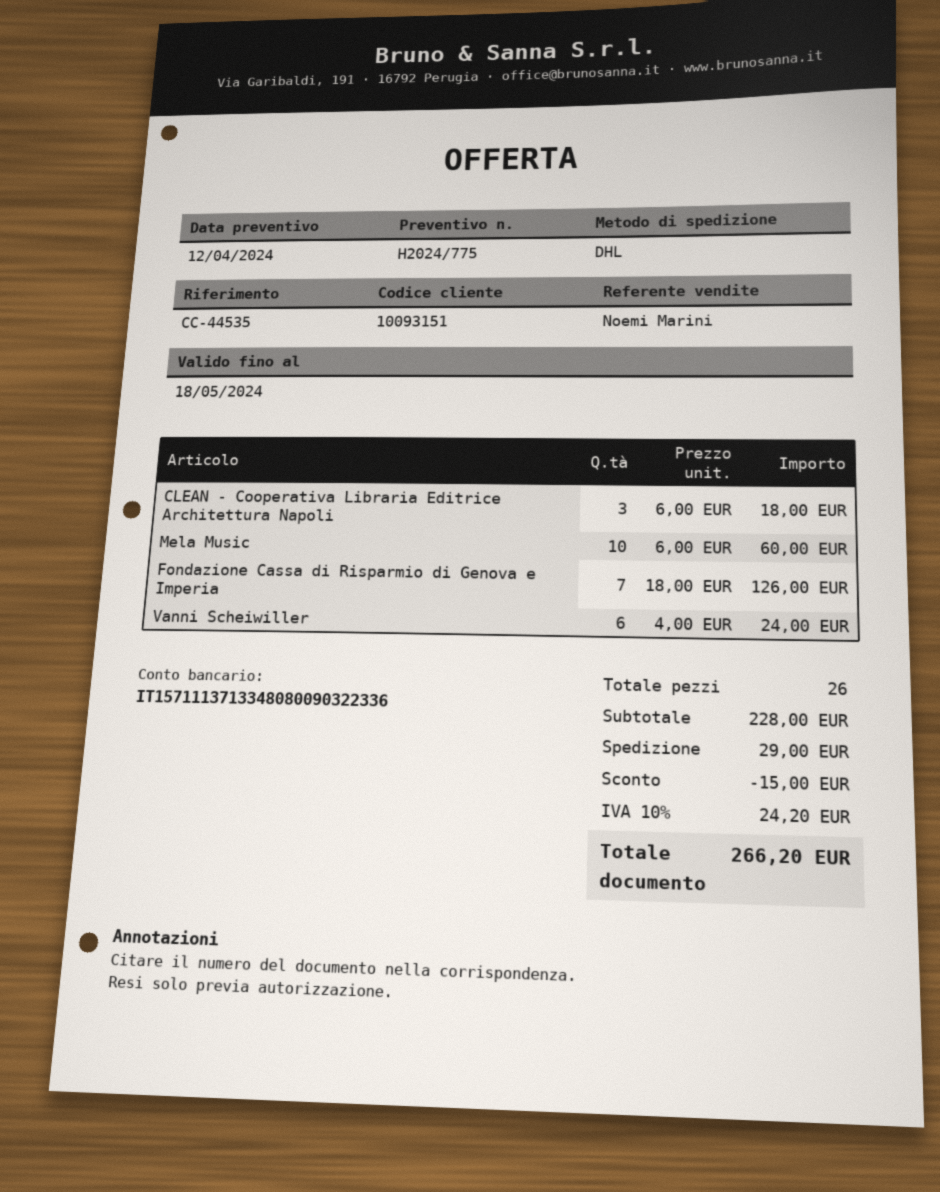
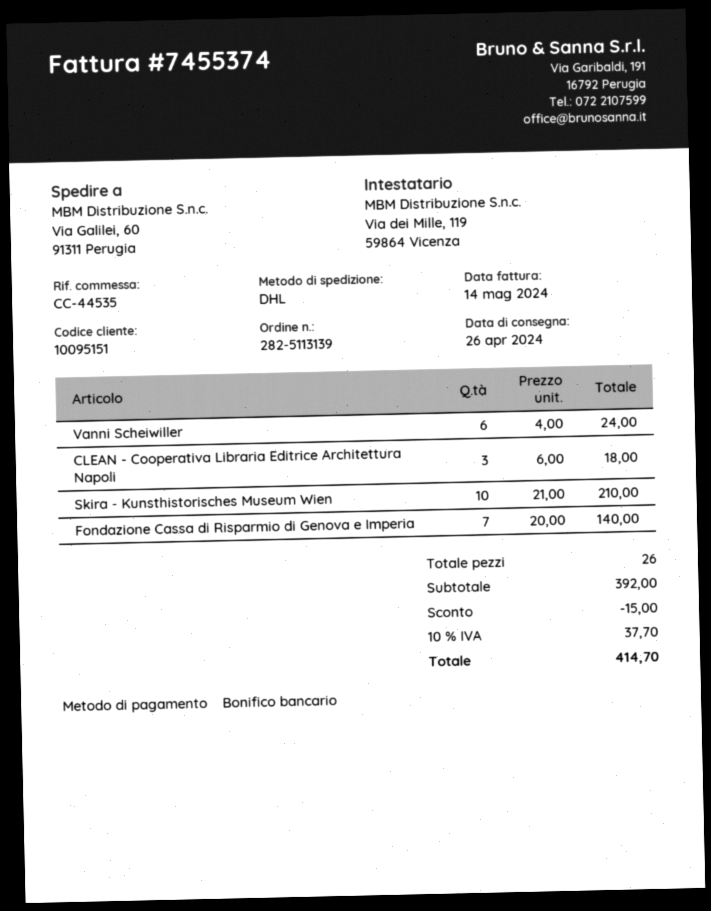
customer number: 10093151 -> 10095151
Mela Music: 10 x 6.00 = 60.00 -> none
Fondazione Cassa di Risparmio di Genova e Imperia: 7 x 18.00 = 126.00 -> 7 x 20.00 = 140.00
Skira - Kunsthistorisches Museum Wien: none -> 10 x 21.00 = 210.00
subtotal: 228.00 -> 392.00
shipping: 29.00 -> none
tax: 10% = 24.20 -> 10% = 37.70
total: 266.20 -> 414.70

